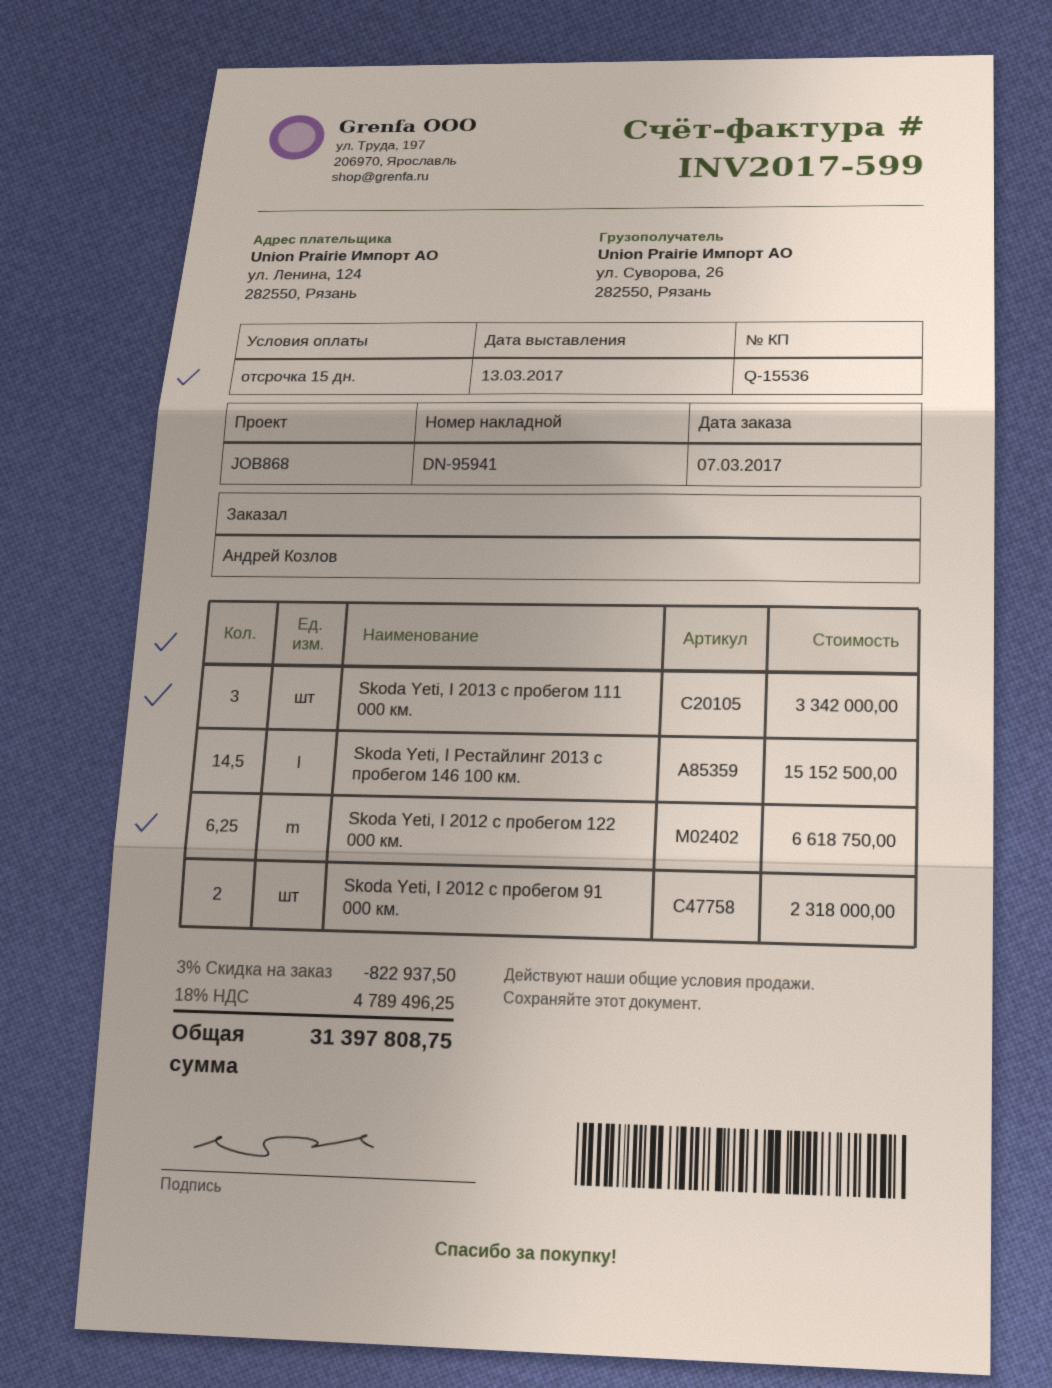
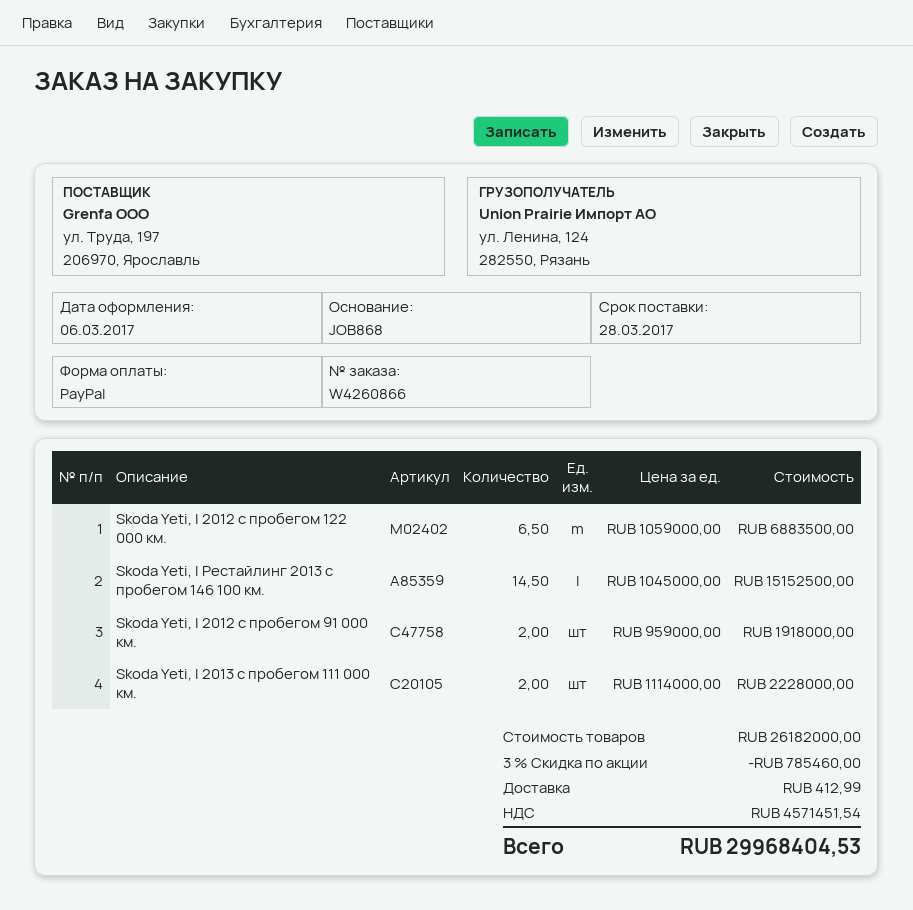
order date: 2017-03-07 -> 2017-03-06
ship to: ул. Суворова, 26, 282550, Рязань -> ул. Ленина, 124, 282550, Рязань
Skoda Yeti, I 2013 с пробегом 111 000 км.: 3 for 3342000.00 -> 2 for 2228000.00
Skoda Yeti, I 2012 с пробегом 122 000 км.: 6.25 for 6618750.00 -> 6.5 for 6883500.00
Skoda Yeti, I 2012 с пробегом 91 000 км.: 2 for 2318000.00 -> 2 for 1918000.00
discount: 3% = 822937.50 -> 3% = 785460.00
shipping: none -> 412.99
tax: 4789496.25 -> 4571451.54
total: 31397808.75 -> 29968404.53

